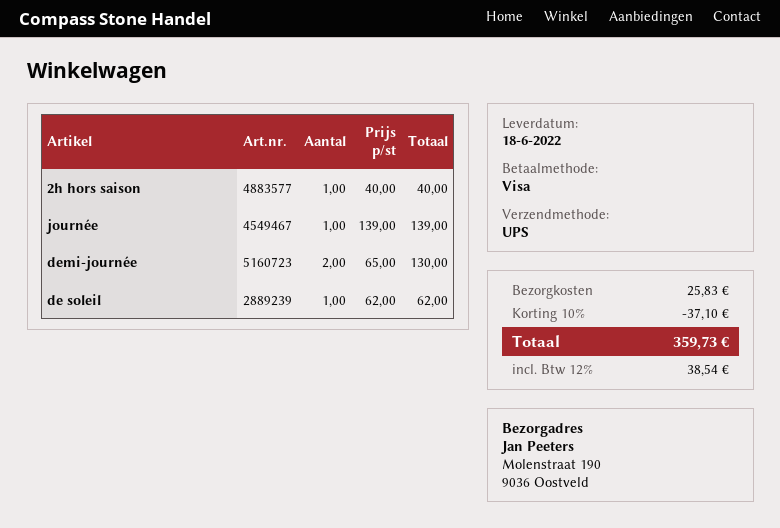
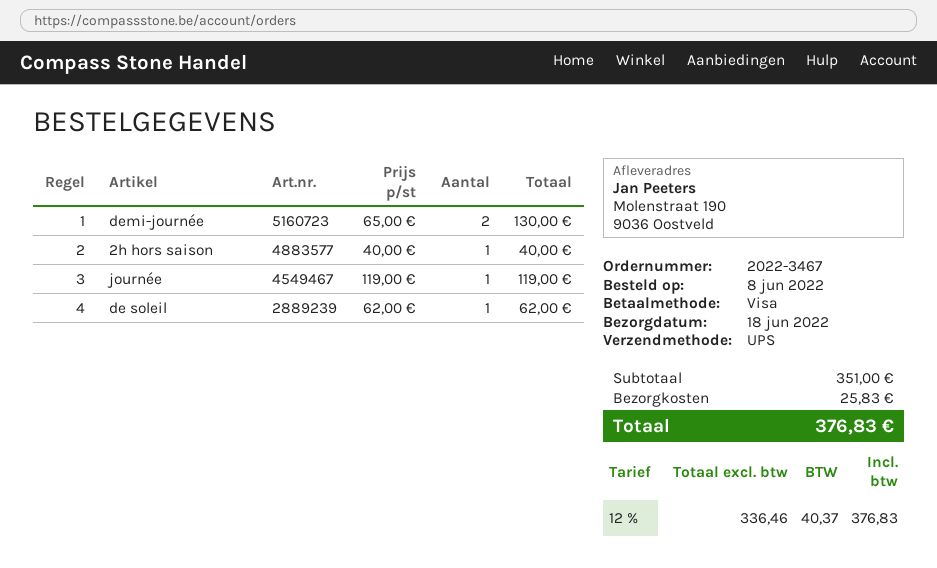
journée: 1 x 139.00 = 139.00 -> 1 x 119.00 = 119.00
discount: 10% = 37.10 -> none
tax: 12% = 38.54 -> 12% = 40.37
total: 359.73 -> 376.83

